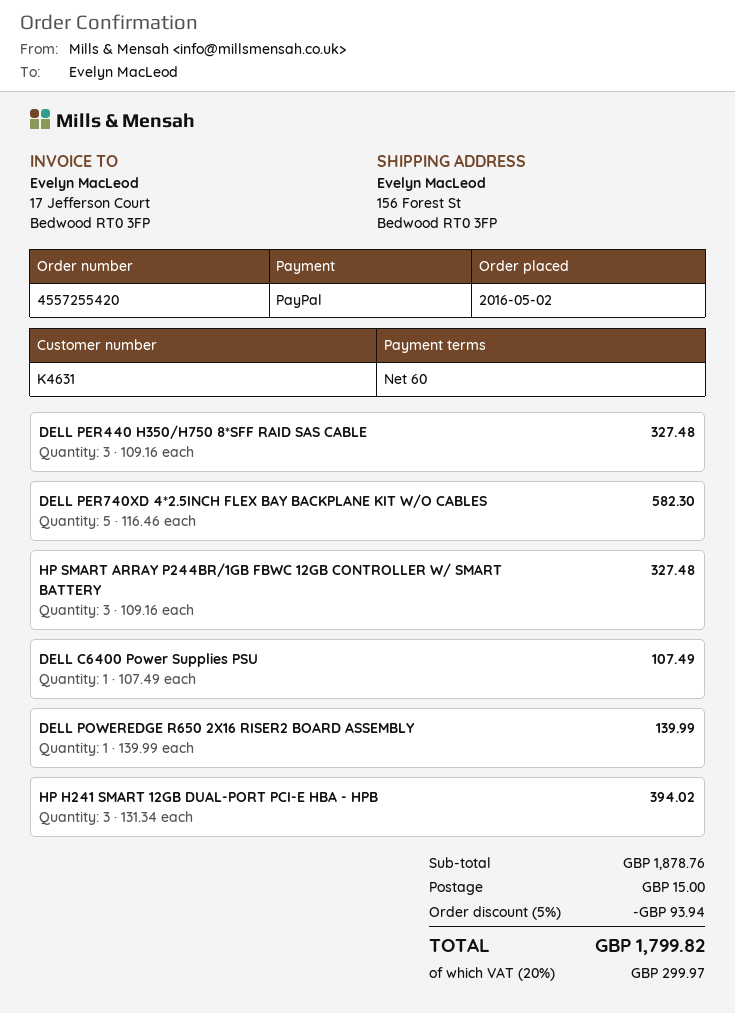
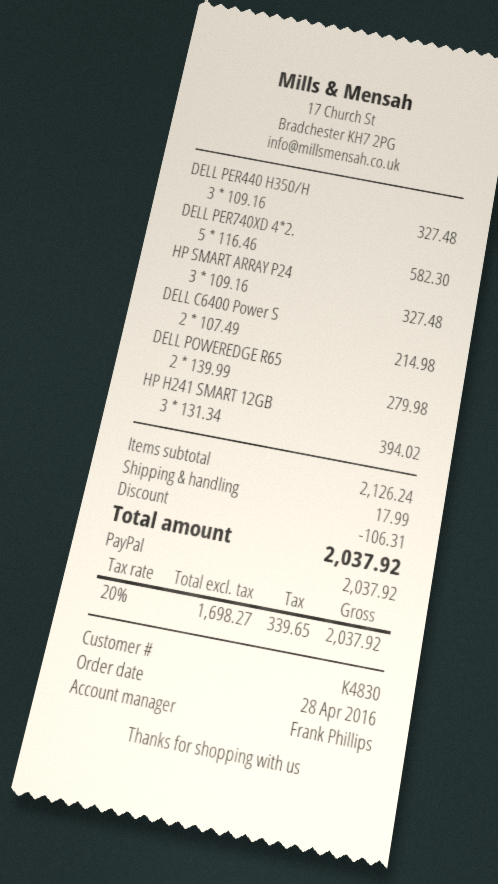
order date: 2016-05-02 -> 2016-04-28
customer number: K4631 -> K4830
DELL C6400 Power Supplies PSU: 1 x 107.49 = 107.49 -> 2 x 107.49 = 214.98
DELL POWEREDGE R650 2X16 RISER2 BOARD ASSEMBLY: 1 x 139.99 = 139.99 -> 2 x 139.99 = 279.98
subtotal: 1878.76 -> 2126.24
discount: 93.94 -> 106.31
shipping: 15.00 -> 17.99
tax: 20% = 299.97 -> 20% = 339.65
total: 1799.82 -> 2037.92

